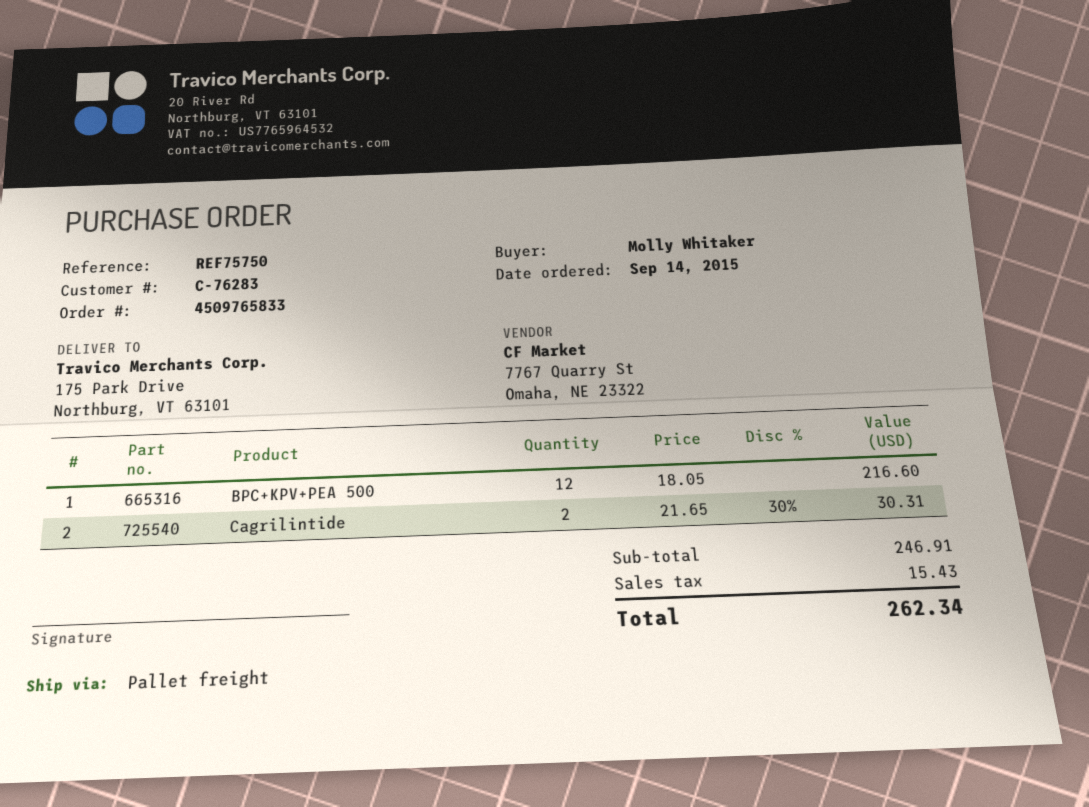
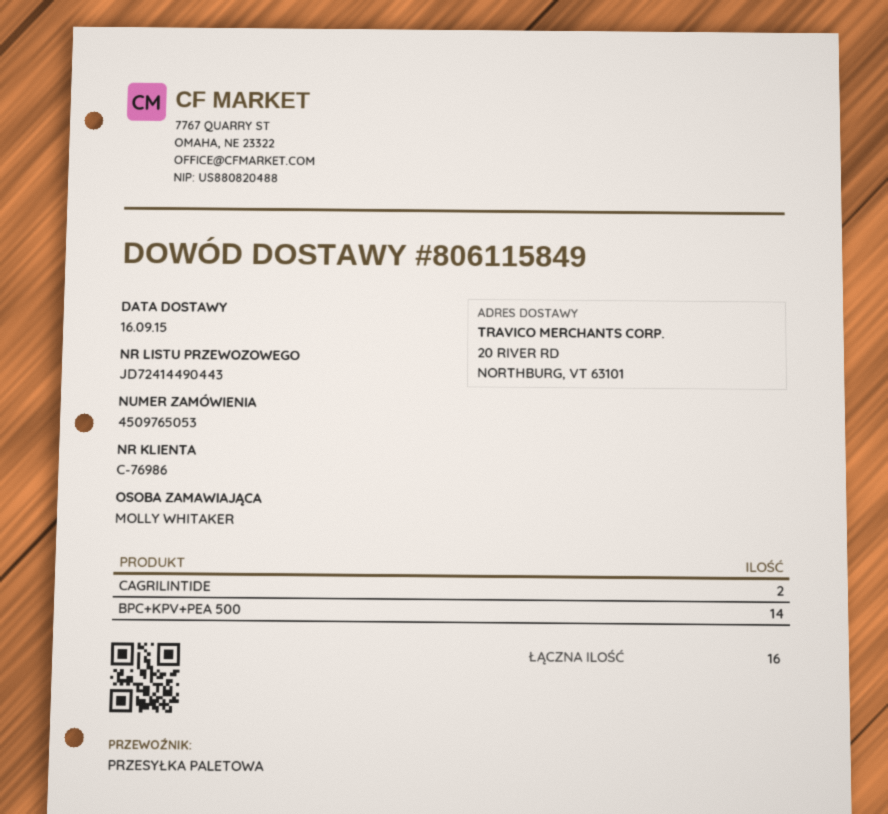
order number: 4509765833 -> 4509765053
customer number: C-76283 -> C-76986
ship to: 175 Park Drive, Northburg, VT 63101 -> 20 RIVER RD, NORTHBURG, VT 63101
BPC+KPV+PEA 500: 12 -> 14

